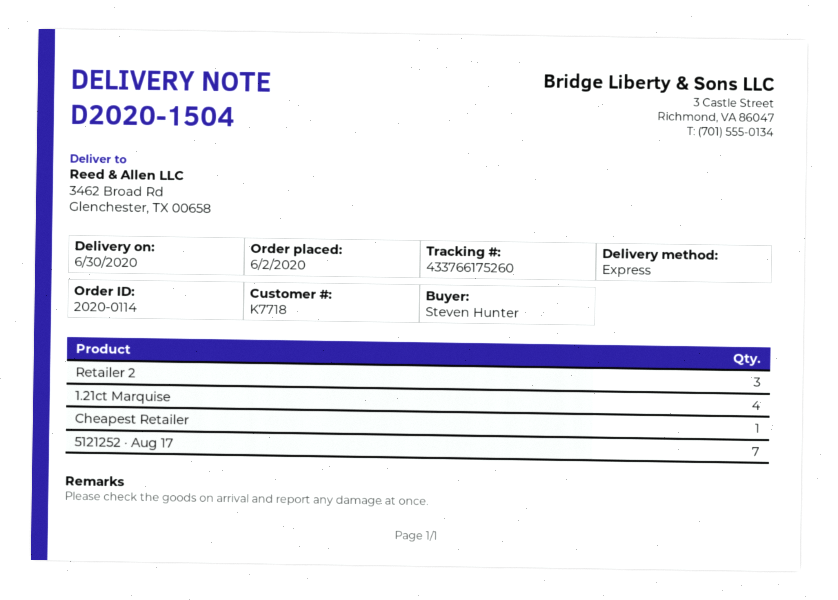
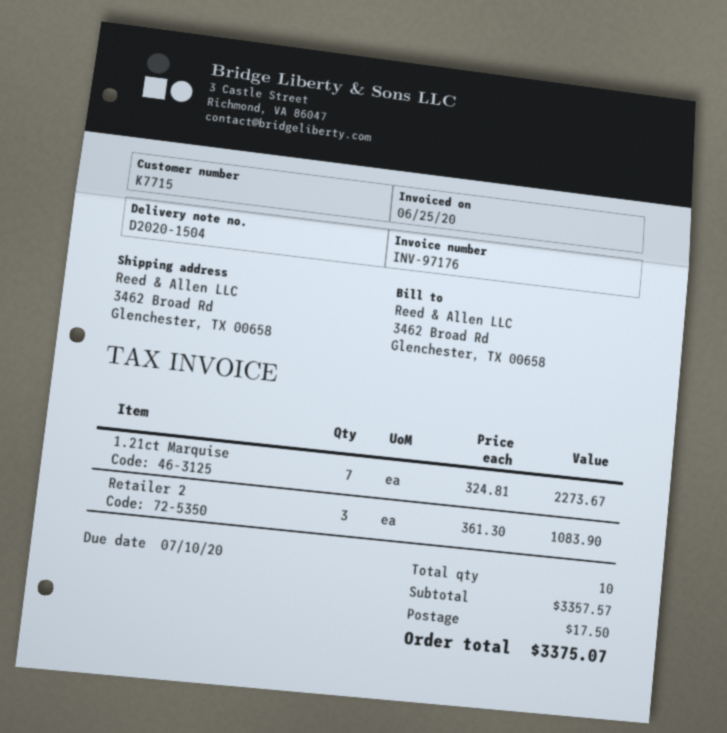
customer number: K7718 -> K7715
1.21ct Marquise: 4 -> 7
Cheapest Retailer: 1 -> none
5121252 · Aug 17: 7 -> none

